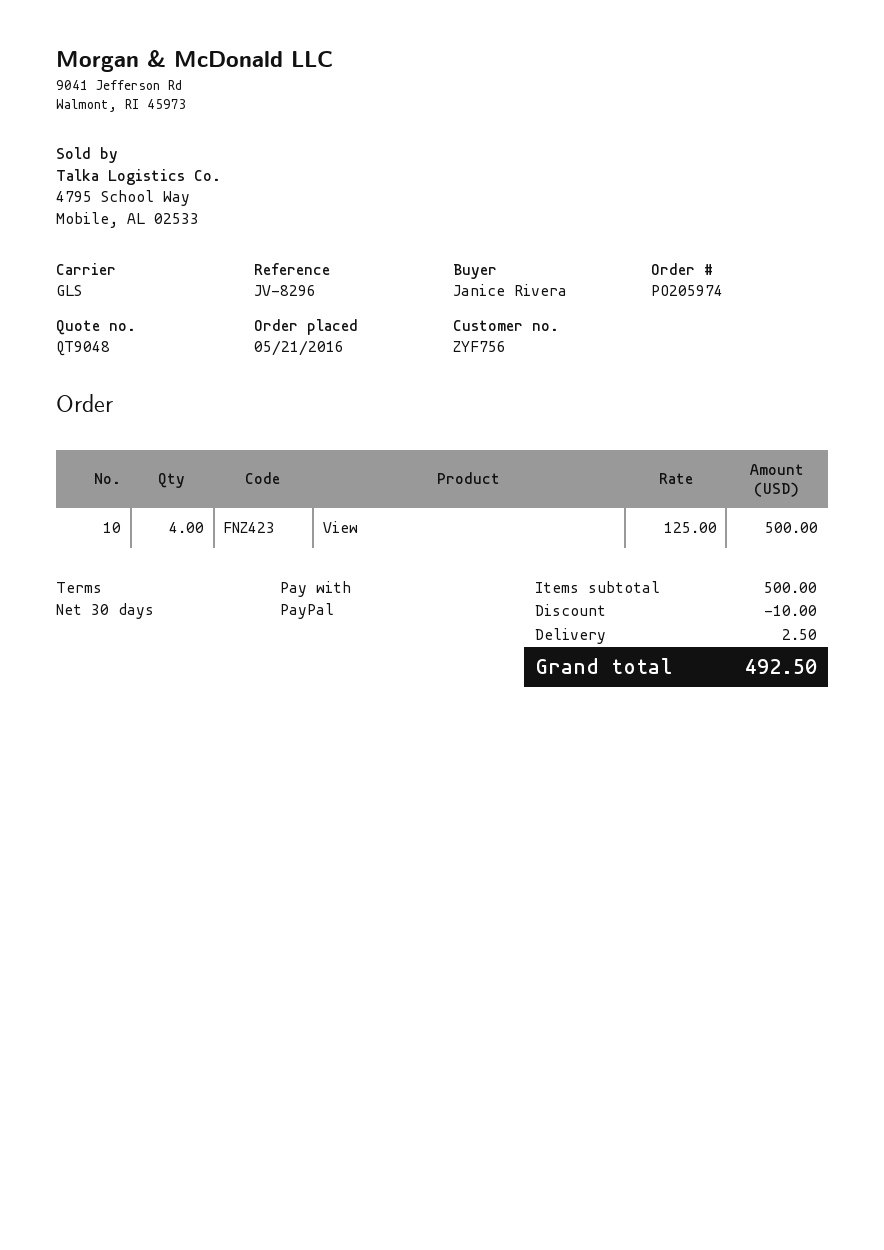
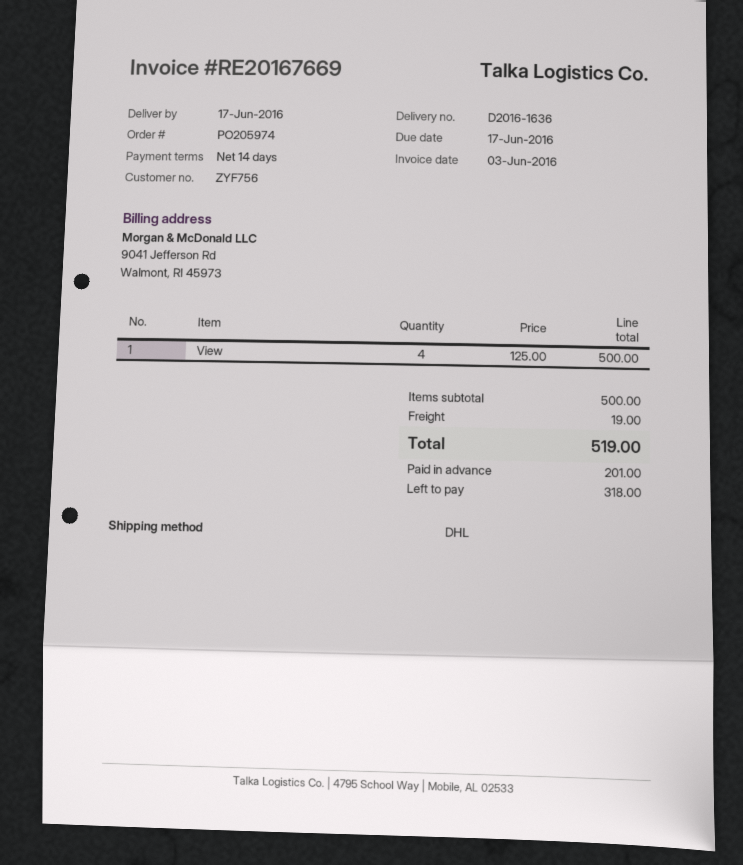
payment terms: 30 days -> 14 days
shipping method: GLS -> DHL
discount: 10.00 -> none
shipping: 2.50 -> 19.00
total: 492.50 -> 519.00

